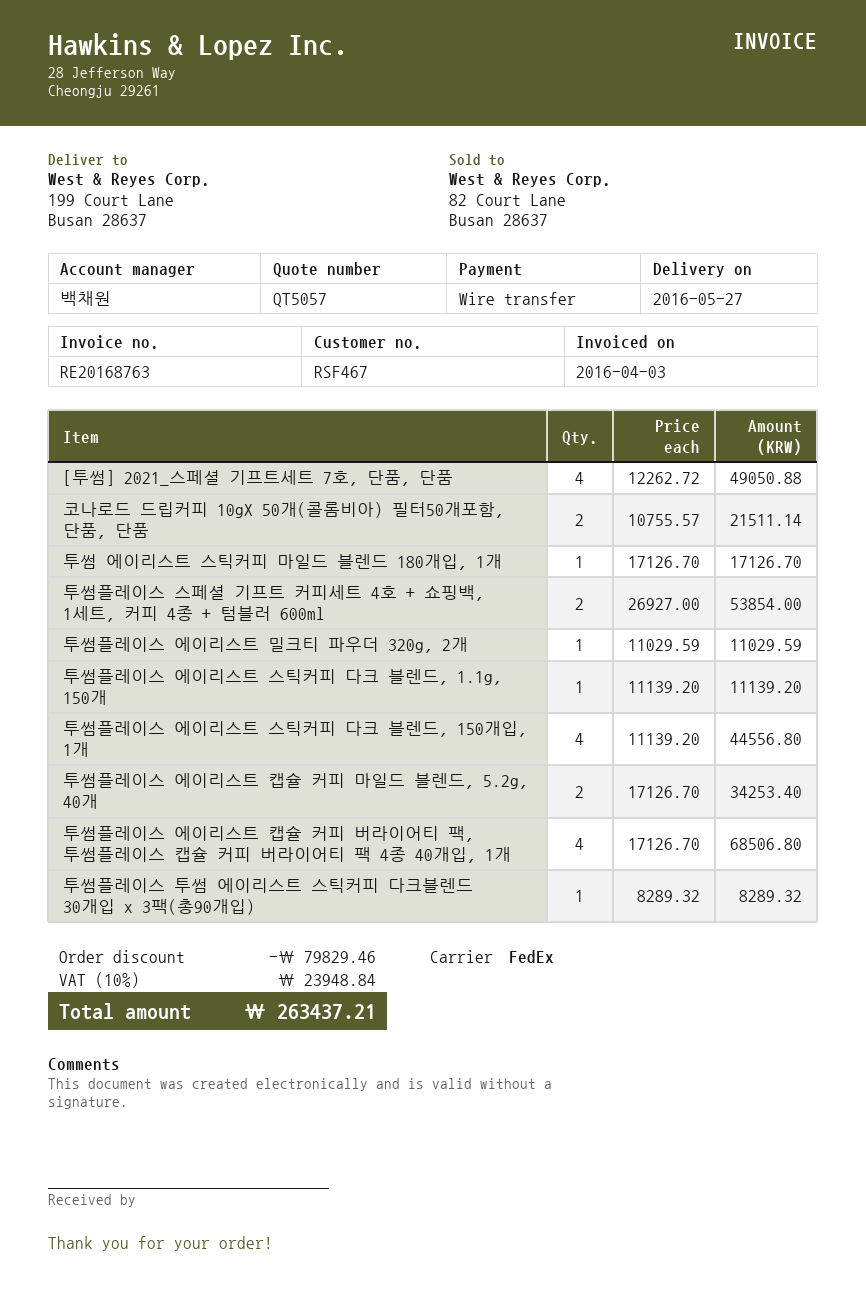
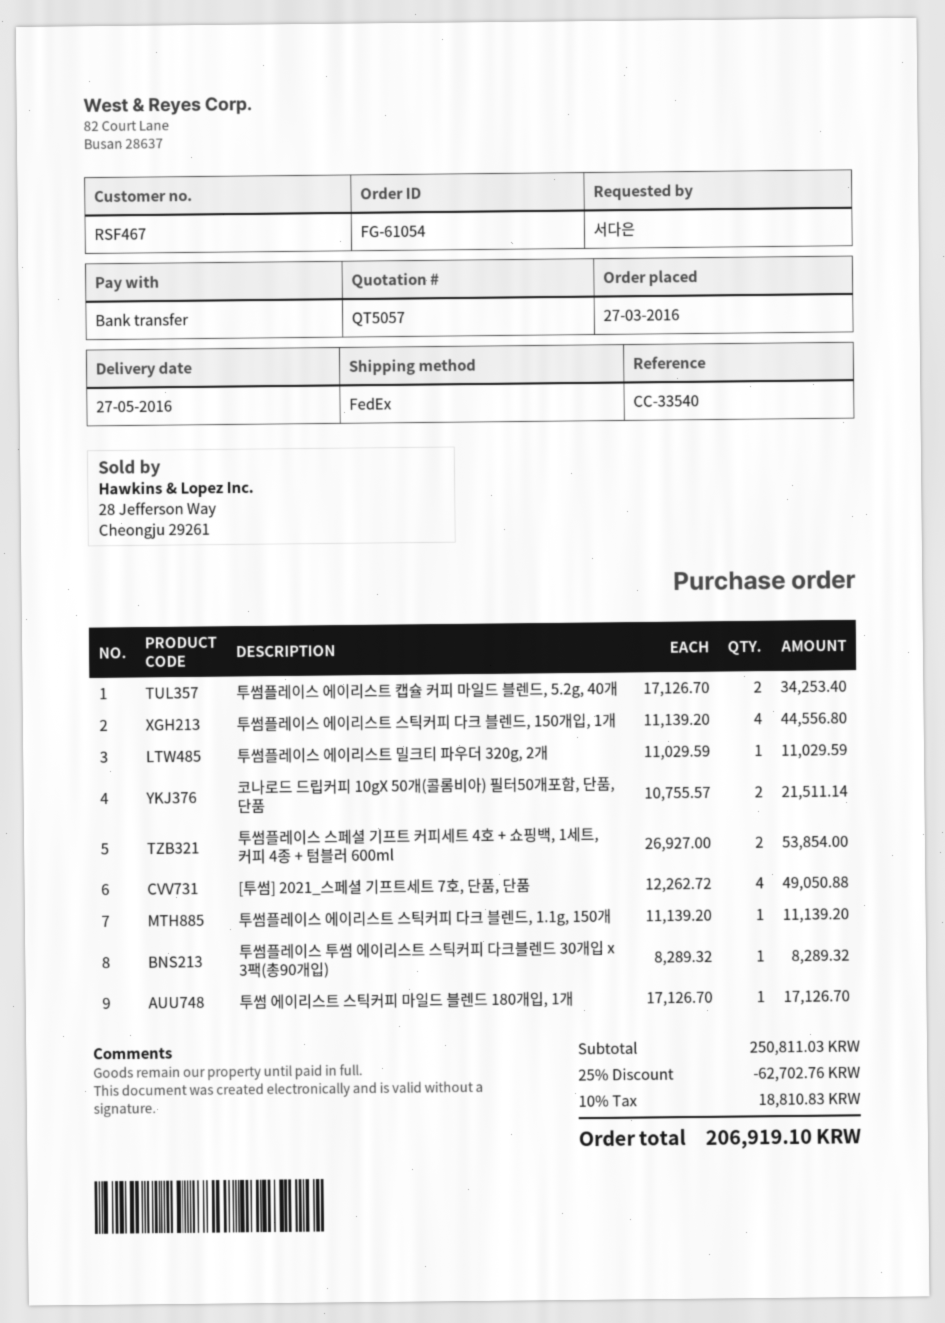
투썸플레이스 에이리스트 캡슐 커피 버라이어티 팩, 투썸플레이스 캡슐 커피 버라이어티 팩 4종 40개입, 1개: 4 x 17126.70 = 68506.80 -> none
discount: 79829.46 -> 62702.76
tax: 10% = 23948.84 -> 10% = 18810.83
total: 263437.21 -> 206919.10

